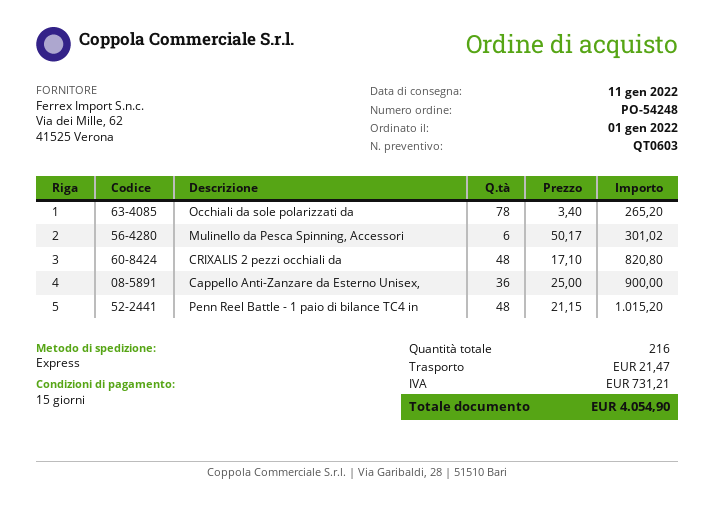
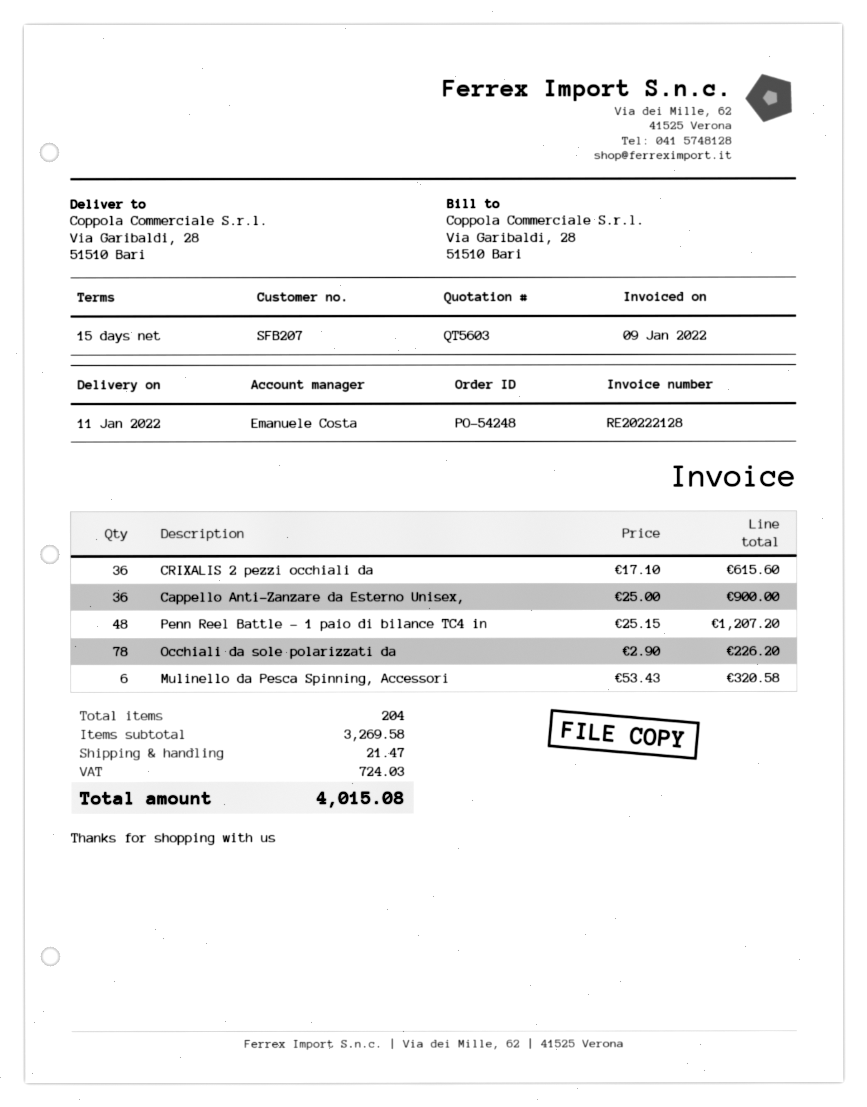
quote number: QT0603 -> QT5603
Occhiali da sole polarizzati da: 78 x 3.40 = 265.20 -> 78 x 2.90 = 226.20
Mulinello da Pesca Spinning, Accessori: 6 x 50.17 = 301.02 -> 6 x 53.43 = 320.58
CRIXALIS 2 pezzi occhiali da: 48 x 17.10 = 820.80 -> 36 x 17.10 = 615.60
Penn Reel Battle - 1 paio di bilance TC4 in: 48 x 21.15 = 1015.20 -> 48 x 25.15 = 1207.20
total quantity: 216 -> 204
tax: 731.21 -> 724.03
total: 4054.90 -> 4015.08

